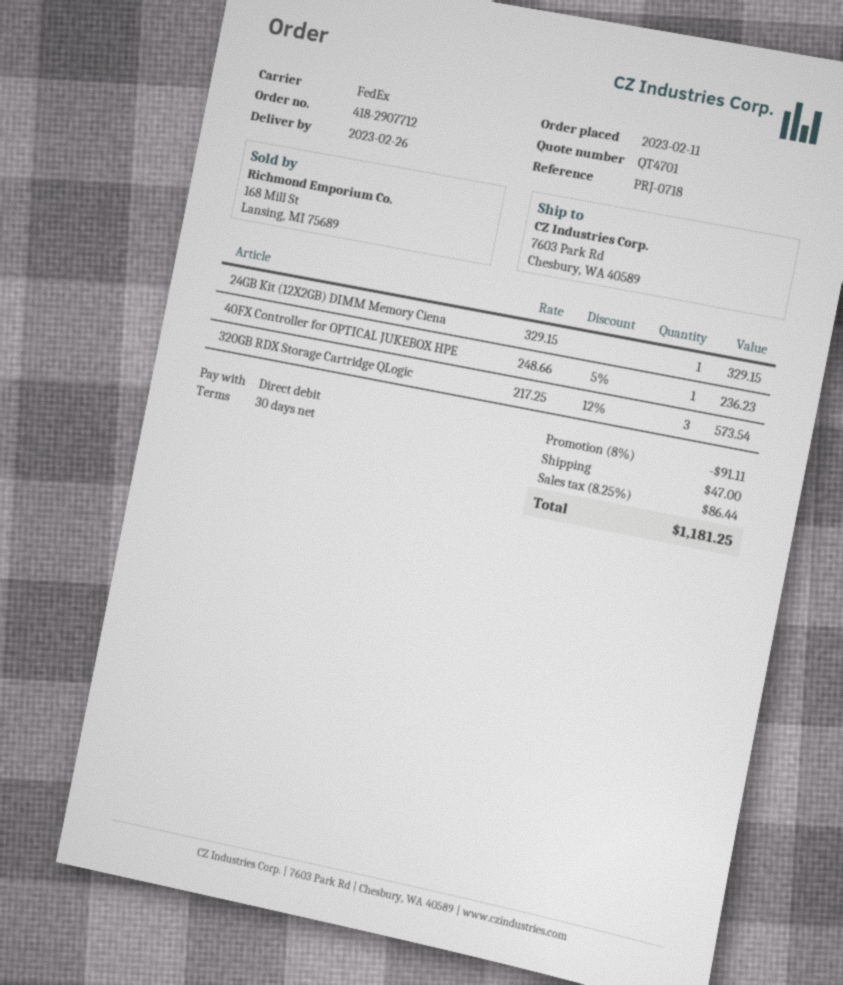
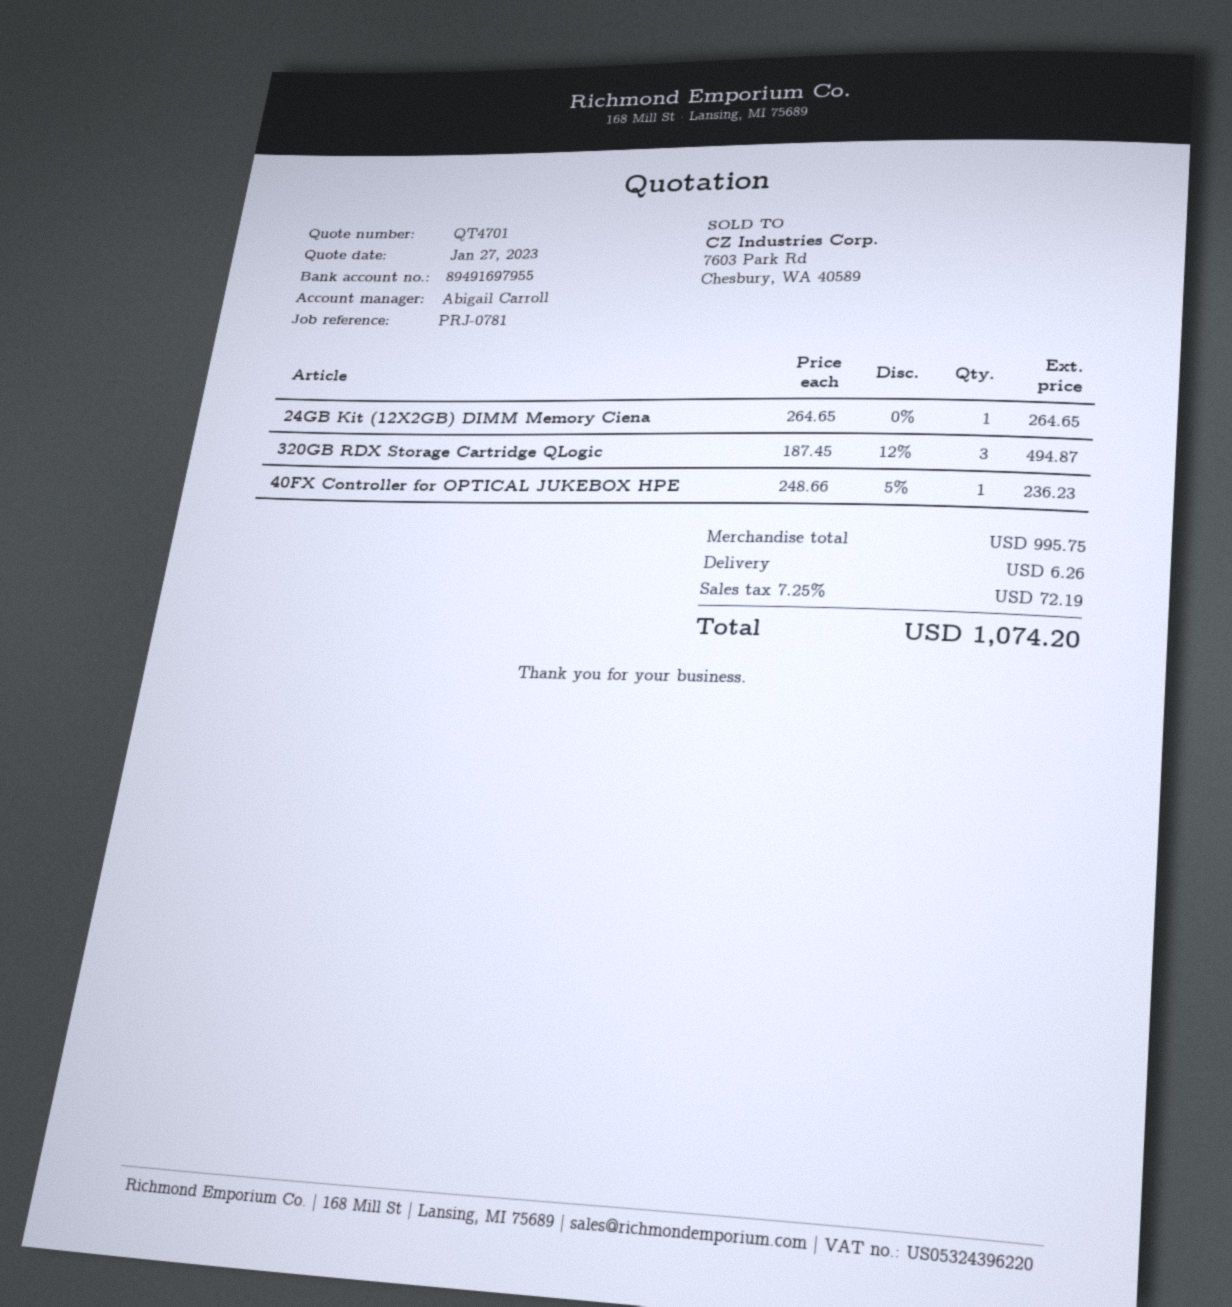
reference: PRJ-0718 -> PRJ-0781
24GB Kit (12X2GB) DIMM Memory Ciena: 1 x 329.15 = 329.15 -> 1 x 264.65 = 264.65
320GB RDX Storage Cartridge QLogic: 3 x 217.25 - 12% = 573.54 -> 3 x 187.45 - 12% = 494.87
discount: 8% = 91.11 -> none
shipping: 47.00 -> 6.26
tax: 8.25% = 86.44 -> 7.25% = 72.19
total: 1181.25 -> 1074.20

